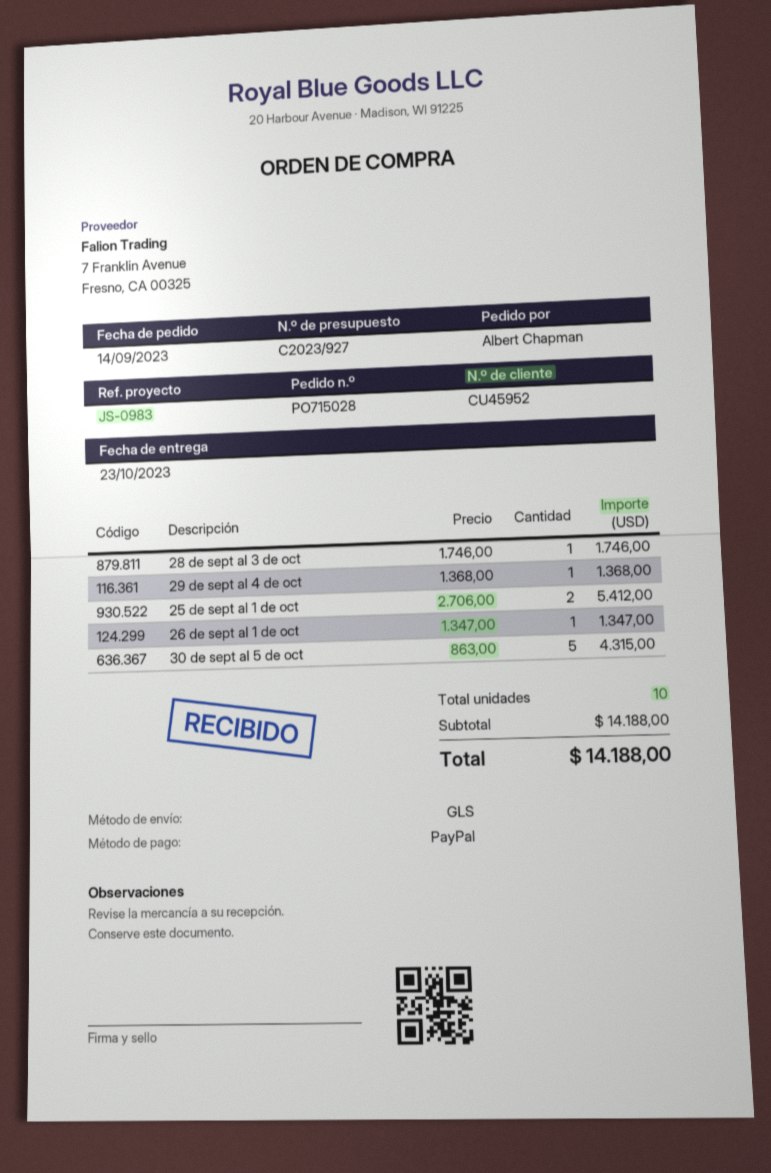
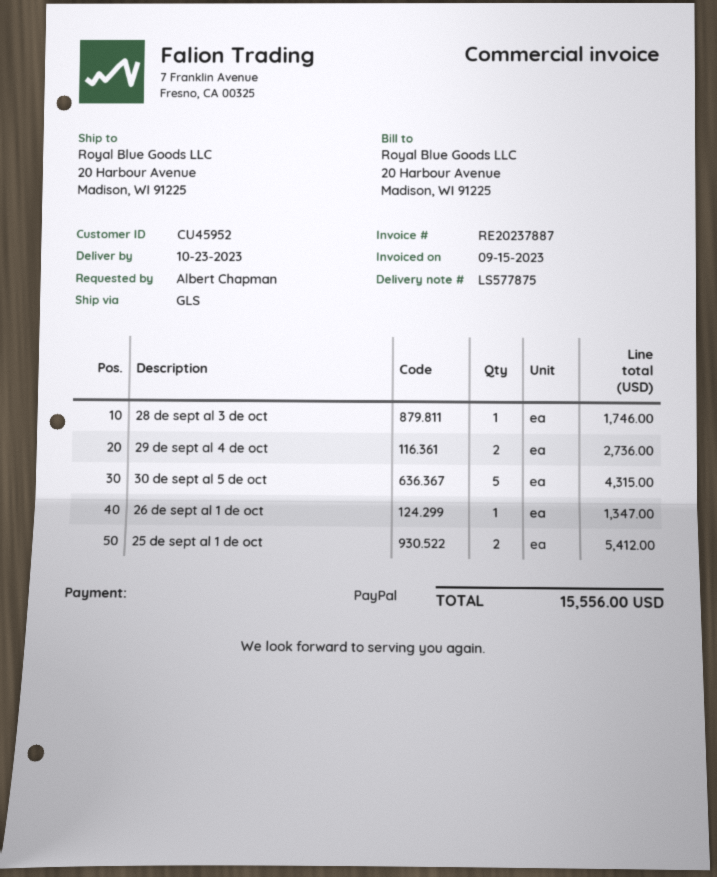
29 de sept al 4 de oct: 1 for 1368.00 -> 2 for 2736.00
total: 14188.00 -> 15556.00

